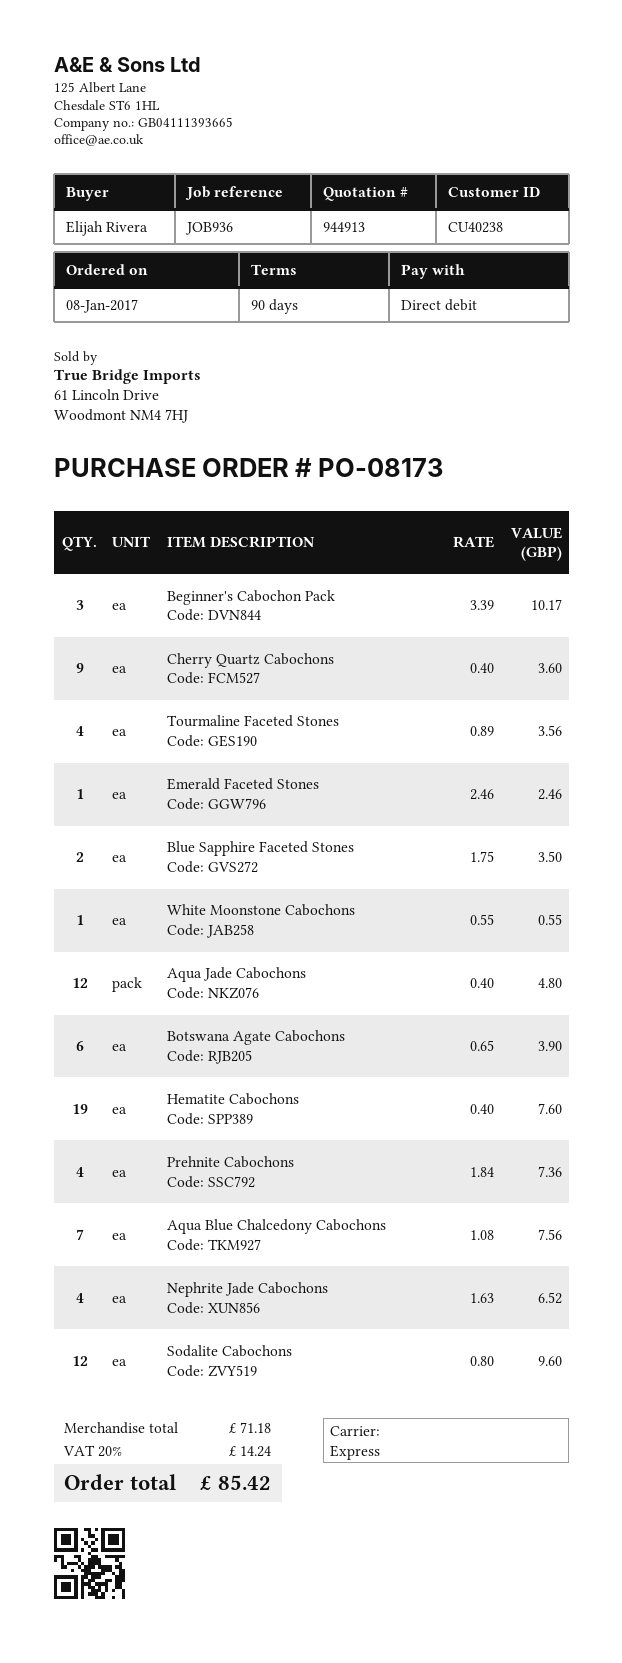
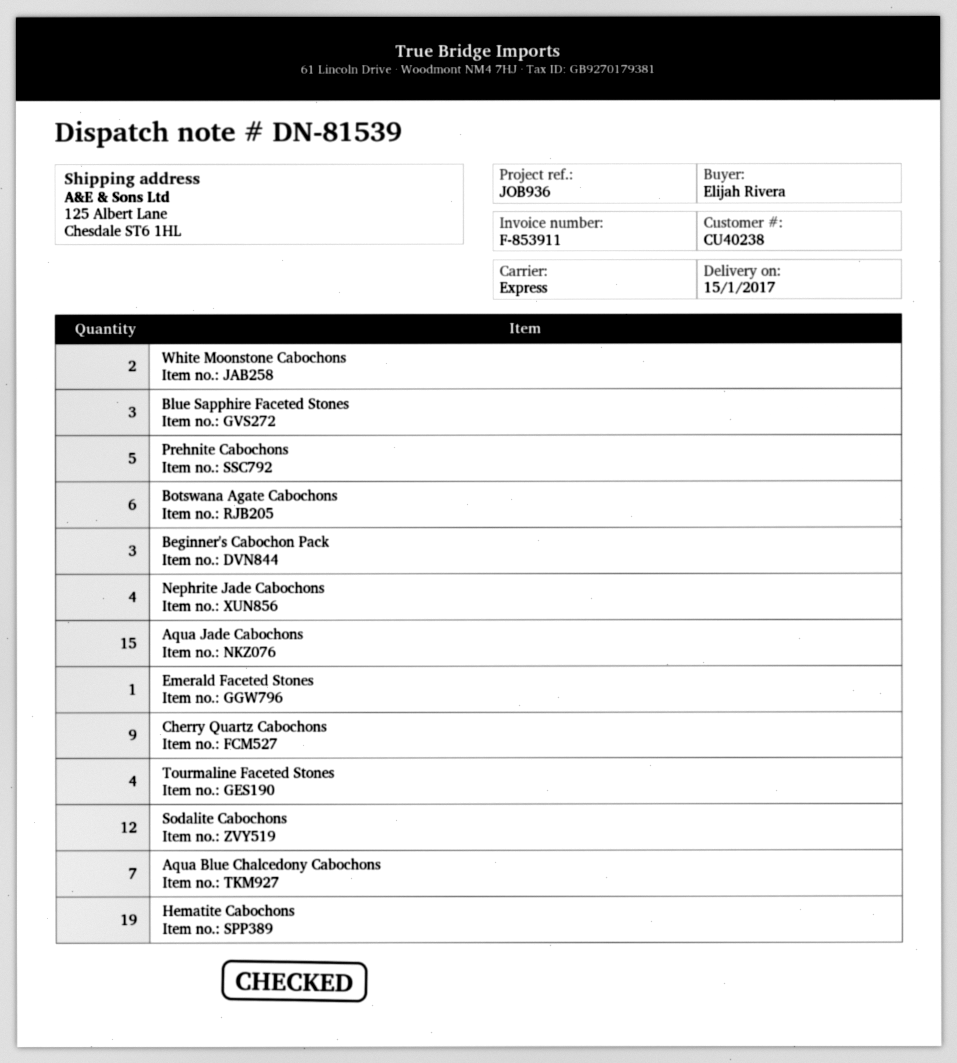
Blue Sapphire Faceted Stones: 2 -> 3
White Moonstone Cabochons: 1 -> 2
Aqua Jade Cabochons: 12 -> 15
Prehnite Cabochons: 4 -> 5

